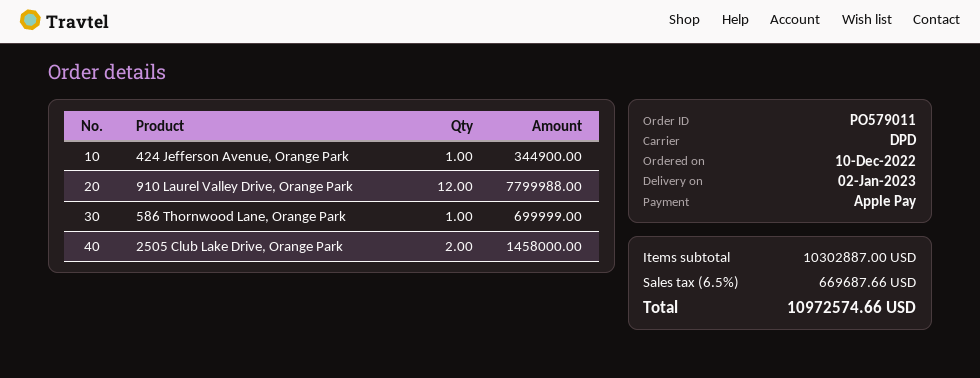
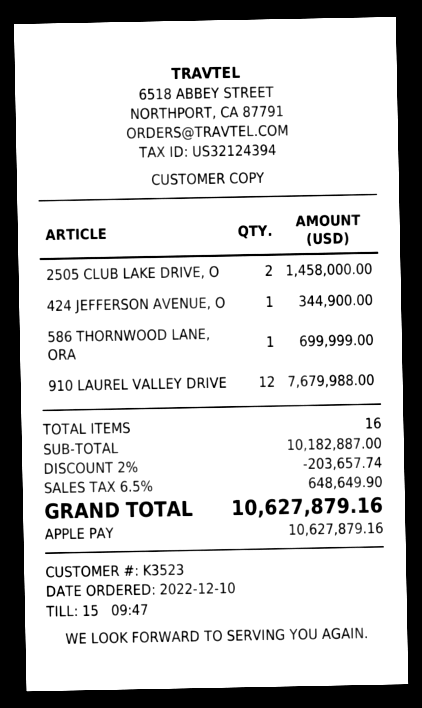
910 Laurel Valley Drive, Orange Park: 12 for 7799988.00 -> 12 for 7679988.00
subtotal: 10302887.00 -> 10182887.00
discount: none -> 2% = 203657.74
tax: 6.5% = 669687.66 -> 6.5% = 648649.90
total: 10972574.66 -> 10627879.16

